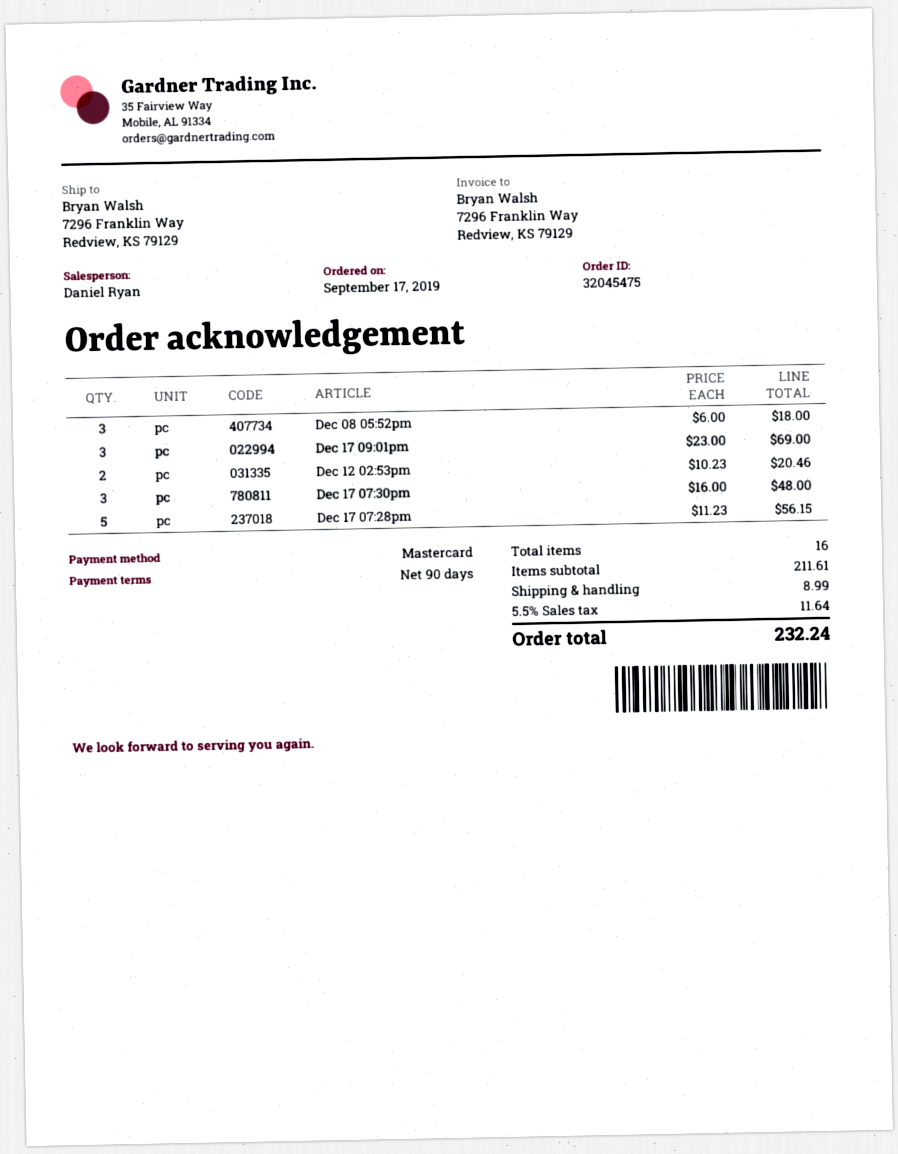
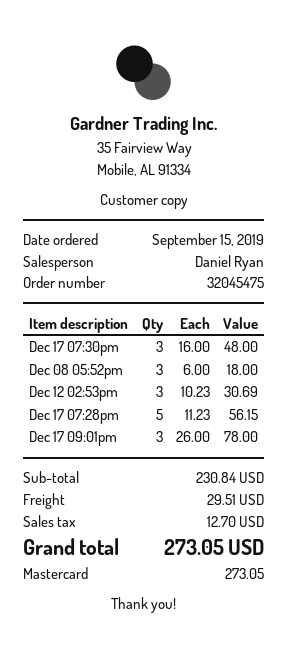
order date: 2019-09-17 -> 2019-09-15
Dec 17 09:01pm: 3 x 23.00 = 69.00 -> 3 x 26.00 = 78.00
Dec 12 02:53pm: 2 x 10.23 = 20.46 -> 3 x 10.23 = 30.69
subtotal: 211.61 -> 230.84
shipping: 8.99 -> 29.51
tax: 11.64 -> 12.70
total: 232.24 -> 273.05

